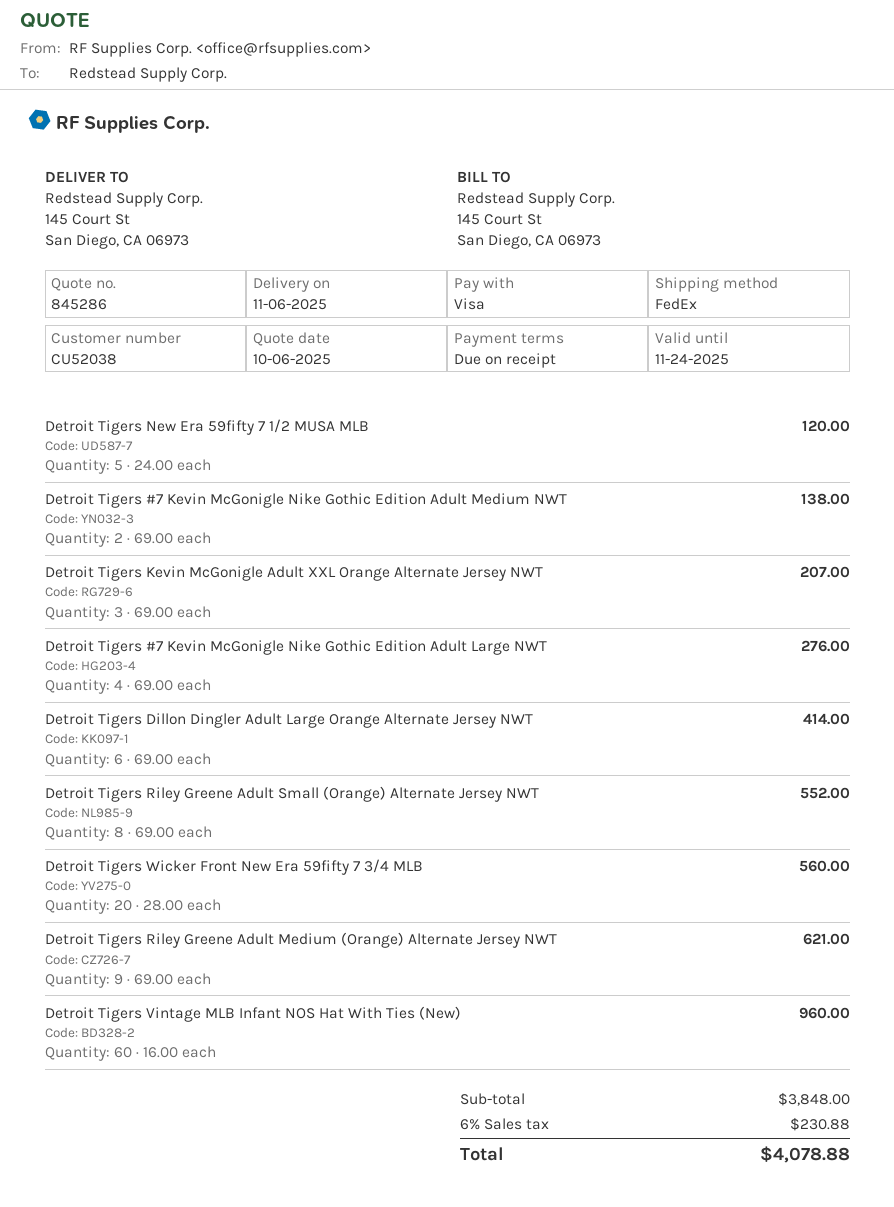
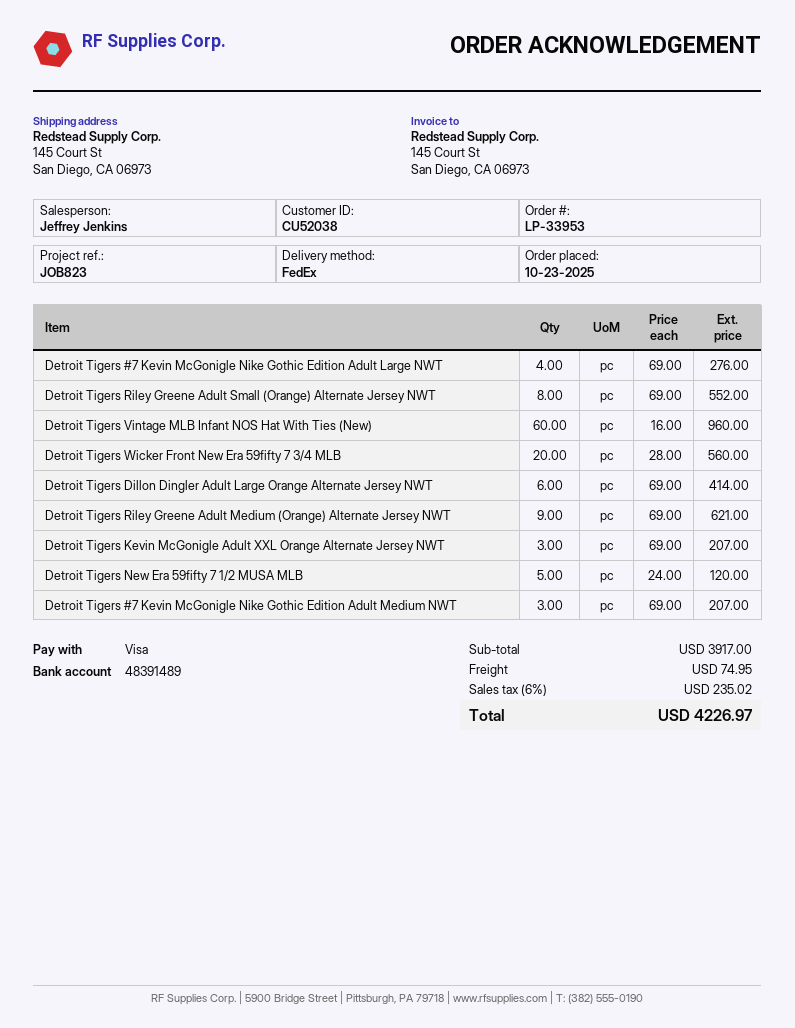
Detroit Tigers #7 Kevin McGonigle Nike Gothic Edition Adult Medium NWT: 2 x 69.00 = 138.00 -> 3 x 69.00 = 207.00
subtotal: 3848.00 -> 3917.00
shipping: none -> 74.95
tax: 6% = 230.88 -> 6% = 235.02
total: 4078.88 -> 4226.97

